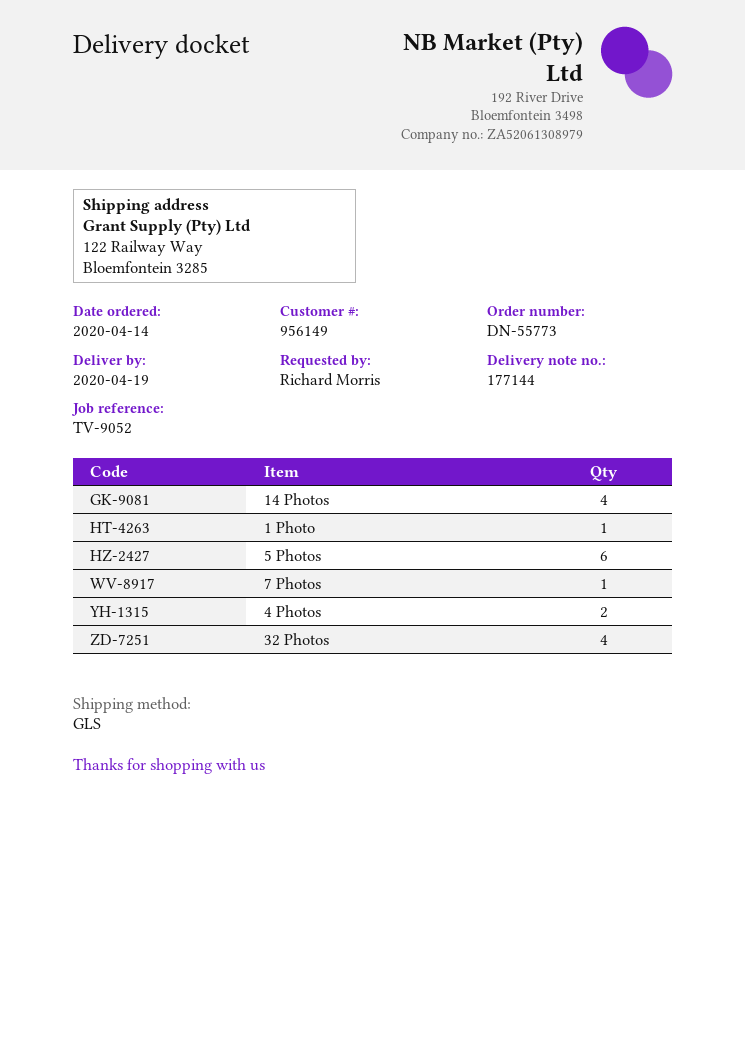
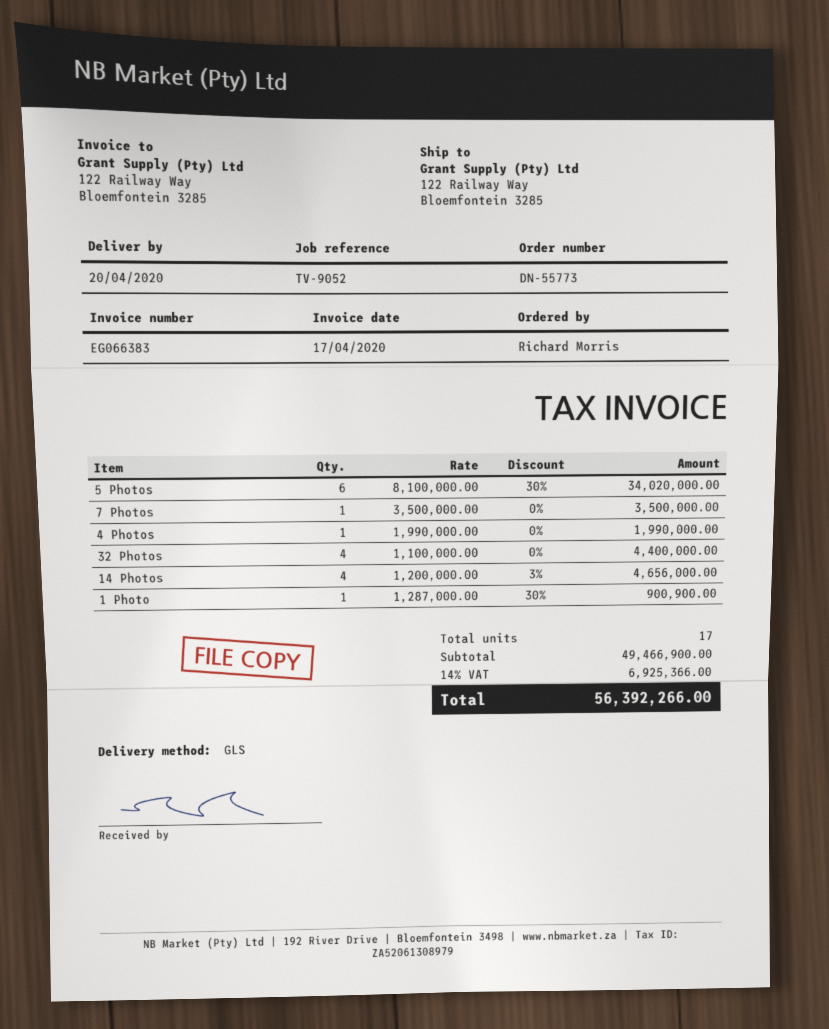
delivery date: 2020-04-19 -> 2020-04-20
4 Photos: 2 -> 1

